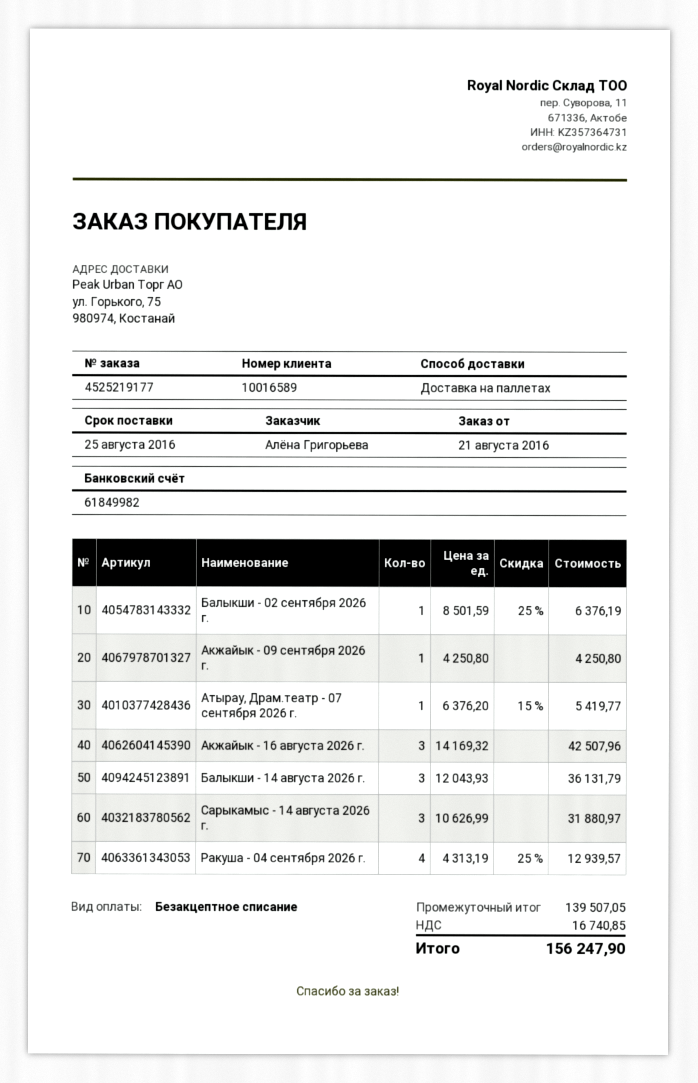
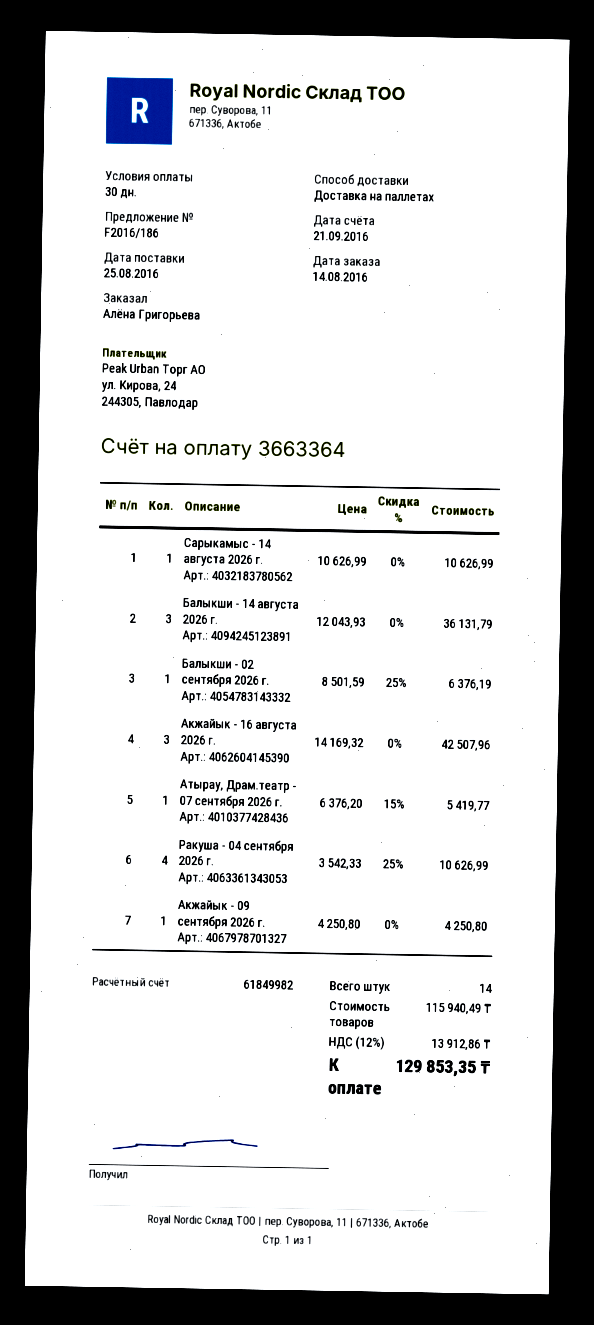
order date: 2016-08-21 -> 2016-08-14
Сарыкамыс - 14 августа 2026 г.: 3 x 10626.99 = 31880.97 -> 1 x 10626.99 = 10626.99
Ракуша - 04 сентября 2026 г.: 4 x 4313.19 - 25% = 12939.57 -> 4 x 3542.33 - 25% = 10626.99
subtotal: 139507.05 -> 115940.49
tax: 16740.85 -> 13912.86
total: 156247.90 -> 129853.35

